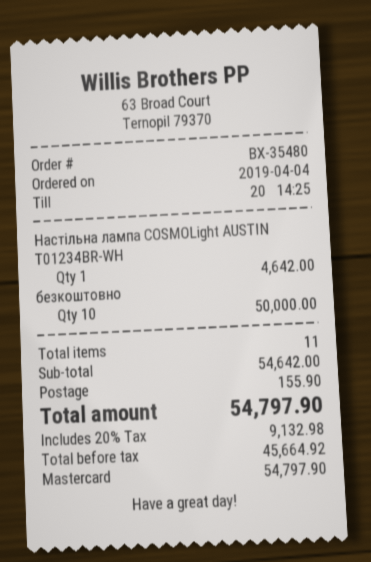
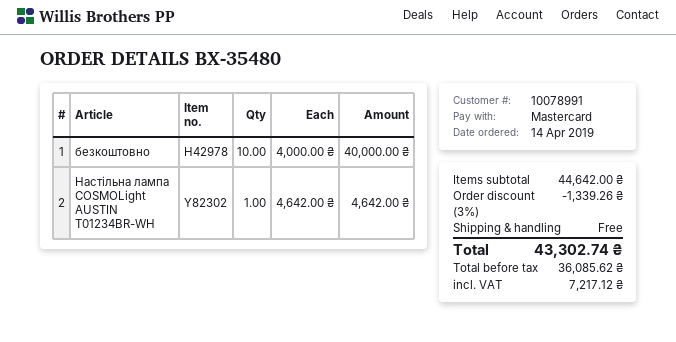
order date: 2019-04-04 -> 2019-04-14
безкоштовно: 10 for 50000.00 -> 10 for 40000.00
subtotal: 54642.00 -> 44642.00
discount: none -> 3% = 1339.26
shipping: 155.90 -> 0.00
net: 45664.92 -> 36085.62
tax: 9132.98 -> 7217.12
total: 54797.90 -> 43302.74

